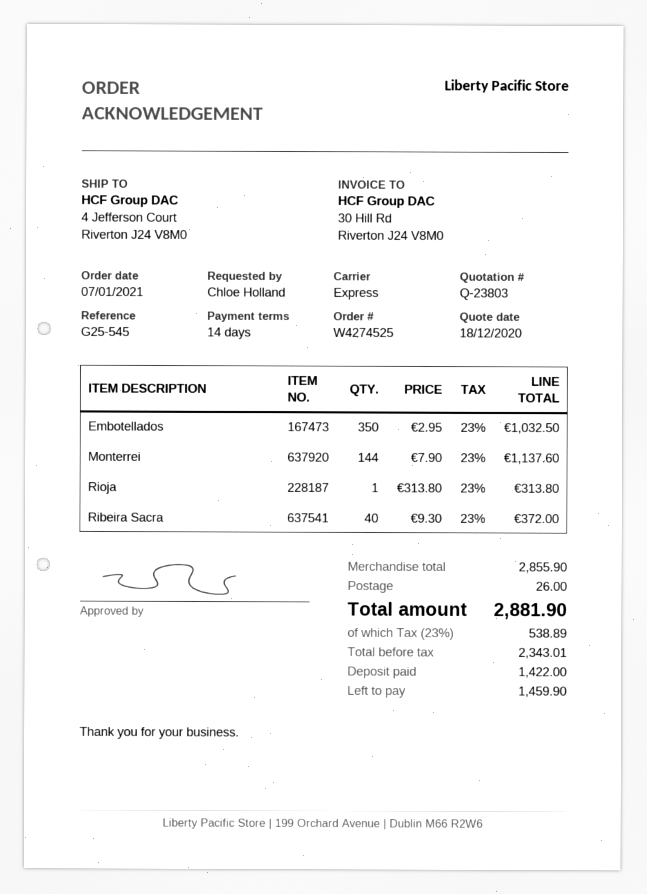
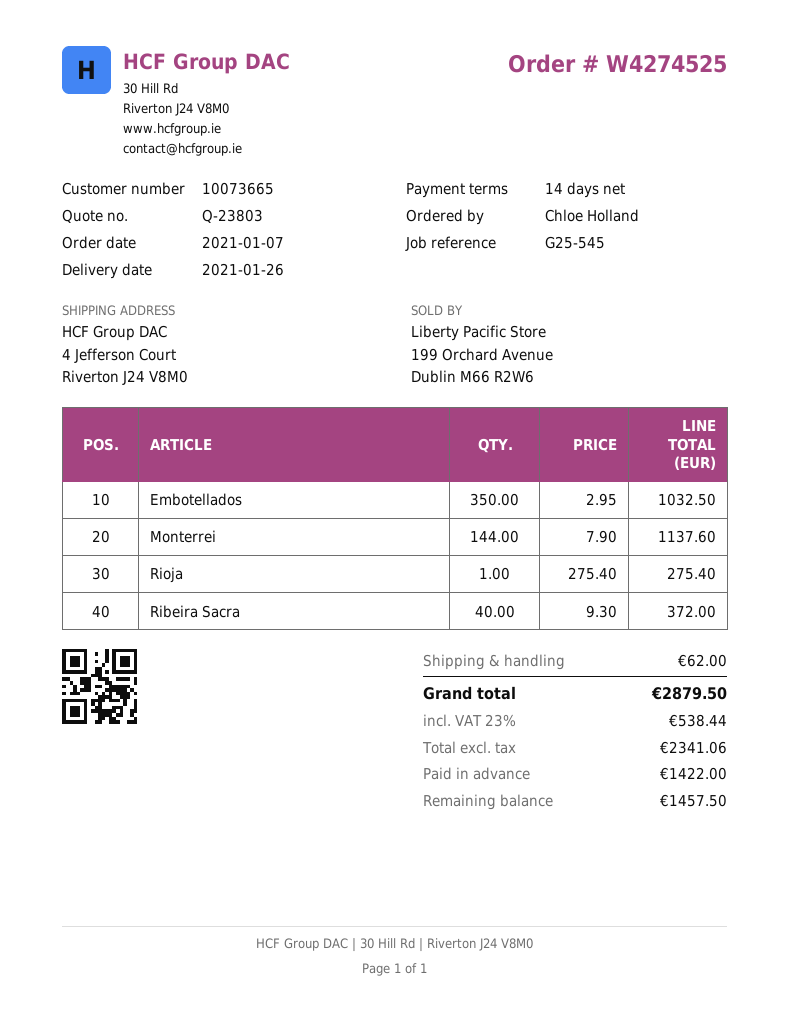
Rioja: 1 x 313.80 = 313.80 -> 1 x 275.40 = 275.40
shipping: 26.00 -> 62.00
net: 2343.01 -> 2341.06
tax: 23% = 538.89 -> 23% = 538.44
total: 2881.90 -> 2879.50
balance: 1459.90 -> 1457.50

